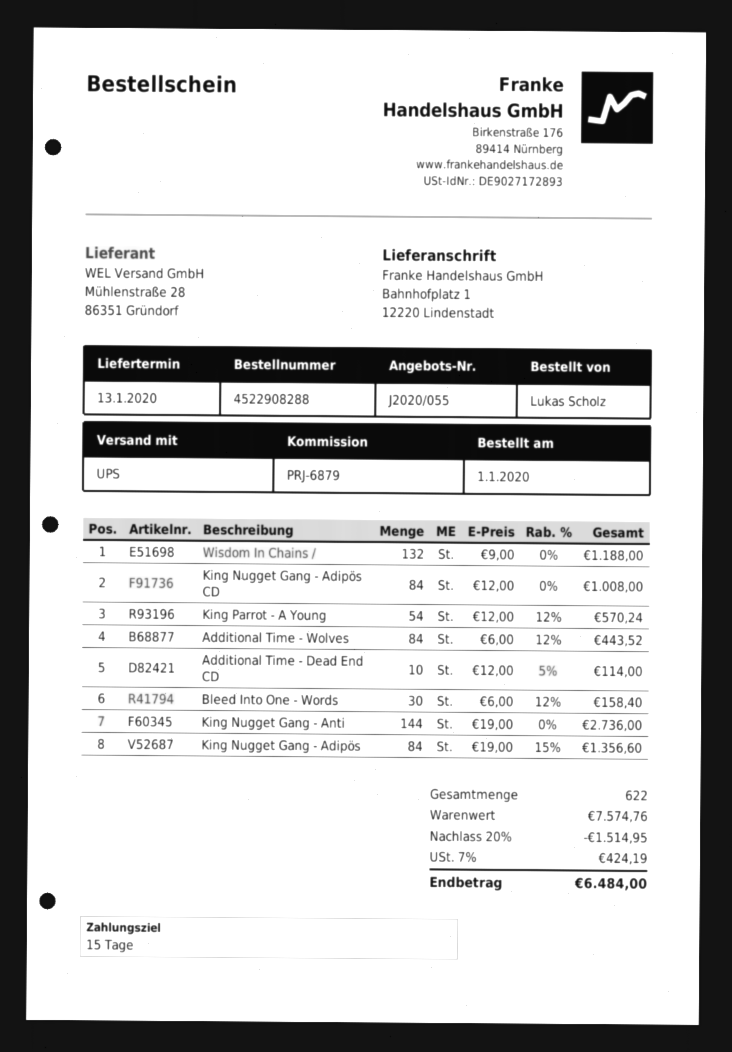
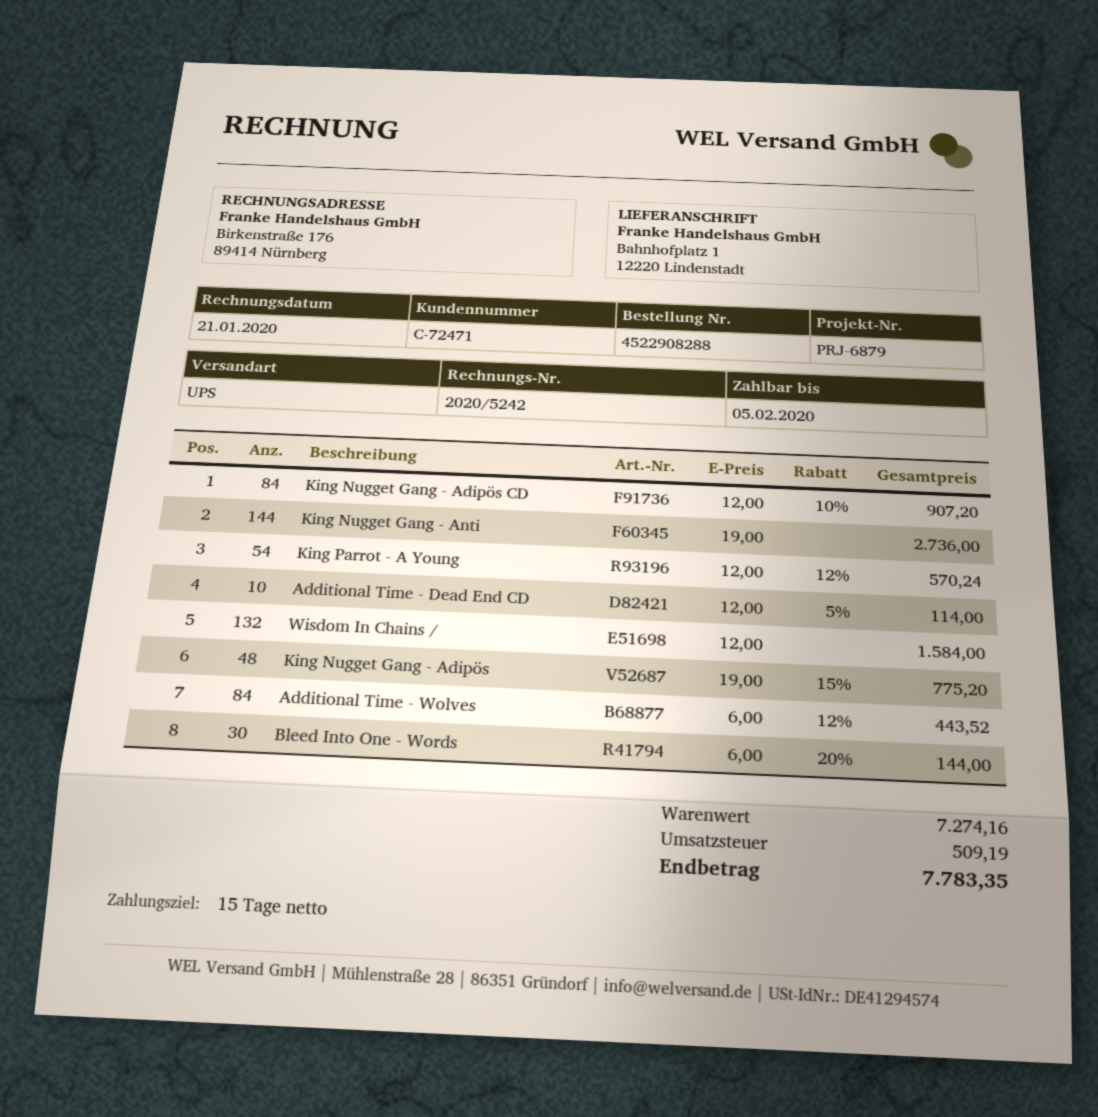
Wisdom In Chains /: 132 x 9.00 = 1188.00 -> 132 x 12.00 = 1584.00
King Nugget Gang - Adipös CD: 84 x 12.00 = 1008.00 -> 84 x 12.00 - 10% = 907.20
Bleed Into One - Words: 30 x 6.00 - 12% = 158.40 -> 30 x 6.00 - 20% = 144.00
King Nugget Gang - Adipös: 84 x 19.00 - 15% = 1356.60 -> 48 x 19.00 - 15% = 775.20
subtotal: 7574.76 -> 7274.16
discount: 20% = 1514.95 -> none
tax: 424.19 -> 509.19
total: 6484.00 -> 7783.35

